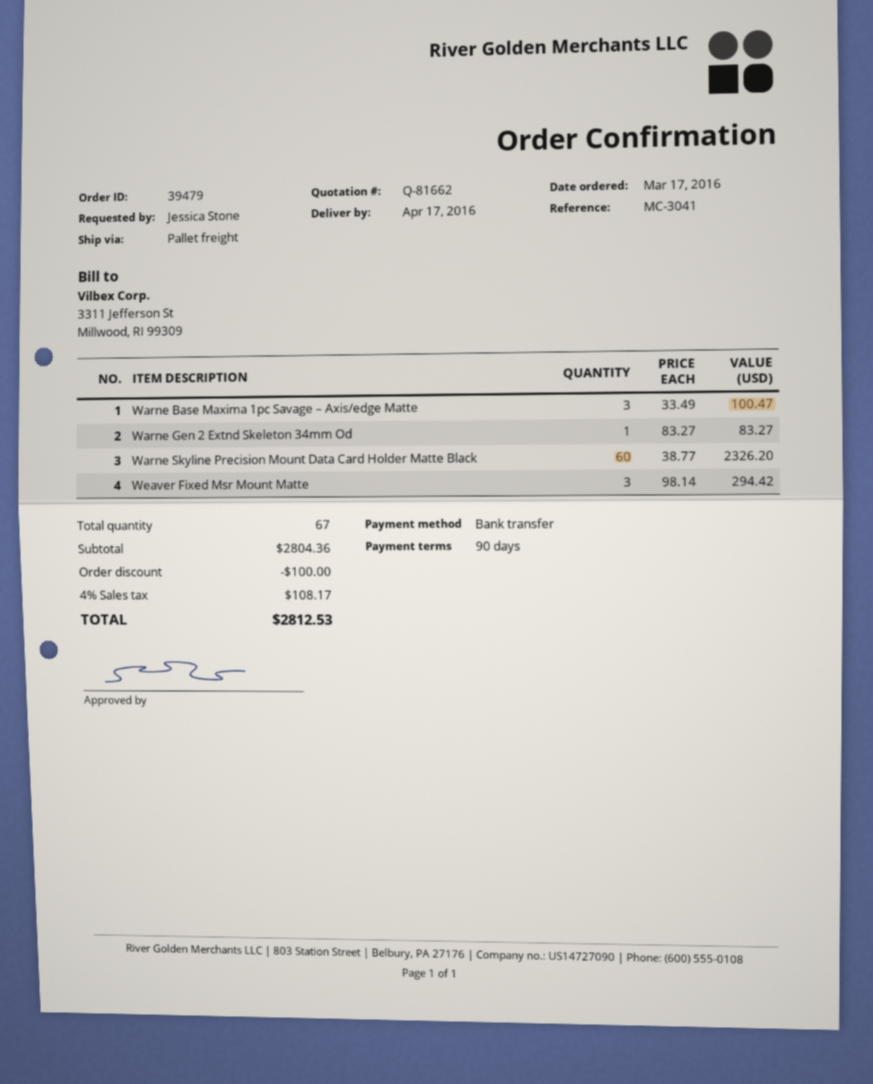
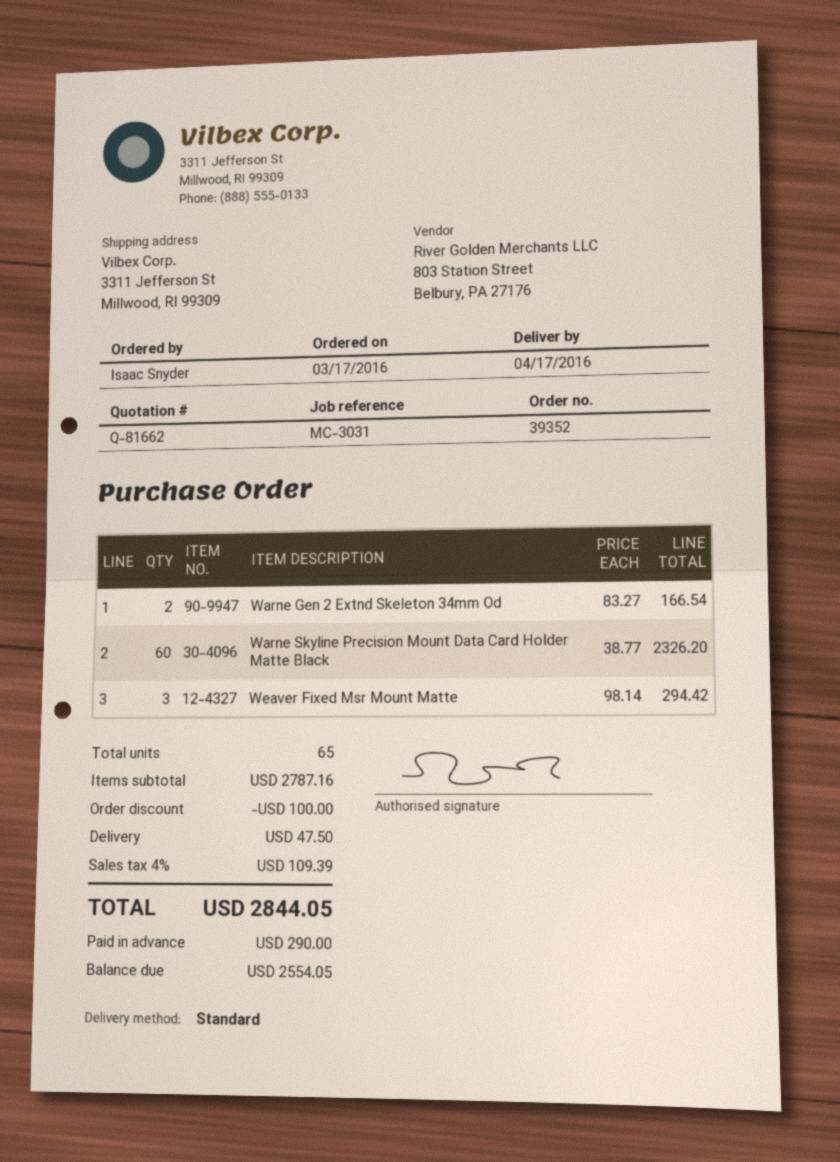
order number: 39479 -> 39352
reference: MC-3041 -> MC-3031
ordered by: Jessica Stone -> Isaac Snyder
shipping method: pallet freight -> standard
Warne Base Maxima 1pc Savage – Axis/edge Matte: 3 x 33.49 = 100.47 -> none
Warne Gen 2 Extnd Skeleton 34mm Od: 1 x 83.27 = 83.27 -> 2 x 83.27 = 166.54
total quantity: 67 -> 65
subtotal: 2804.36 -> 2787.16
shipping: none -> 47.50
tax: 4% = 108.17 -> 4% = 109.39
total: 2812.53 -> 2844.05

